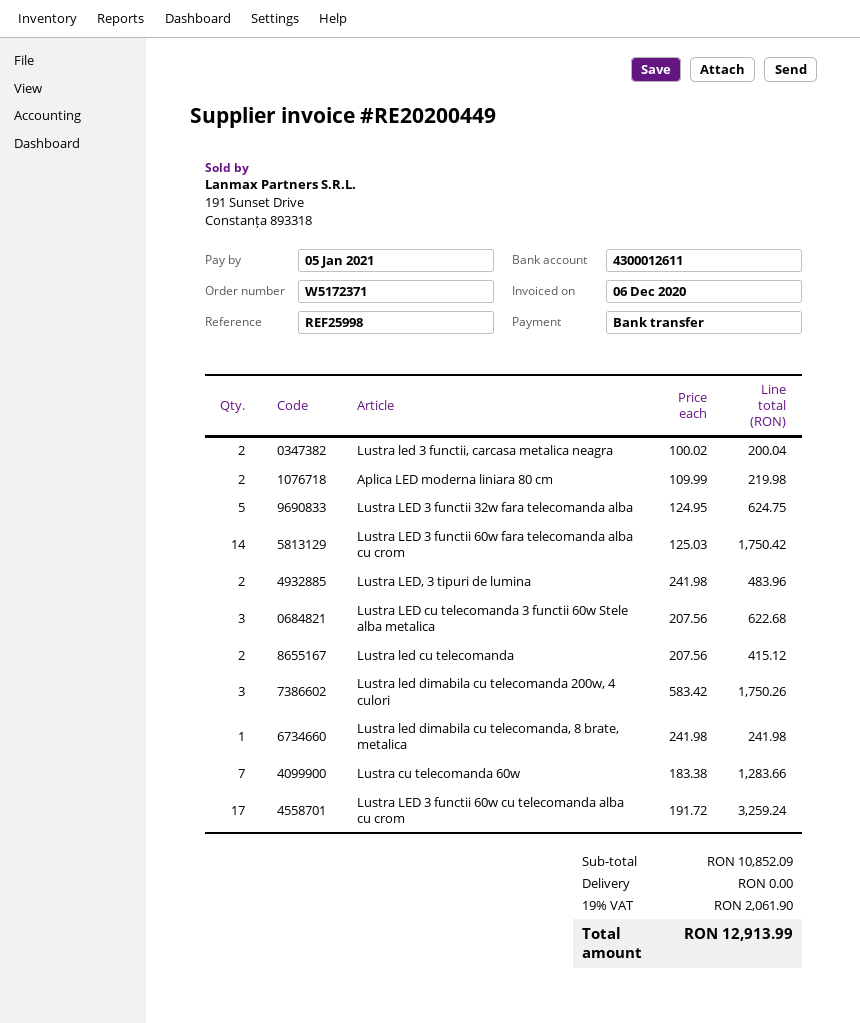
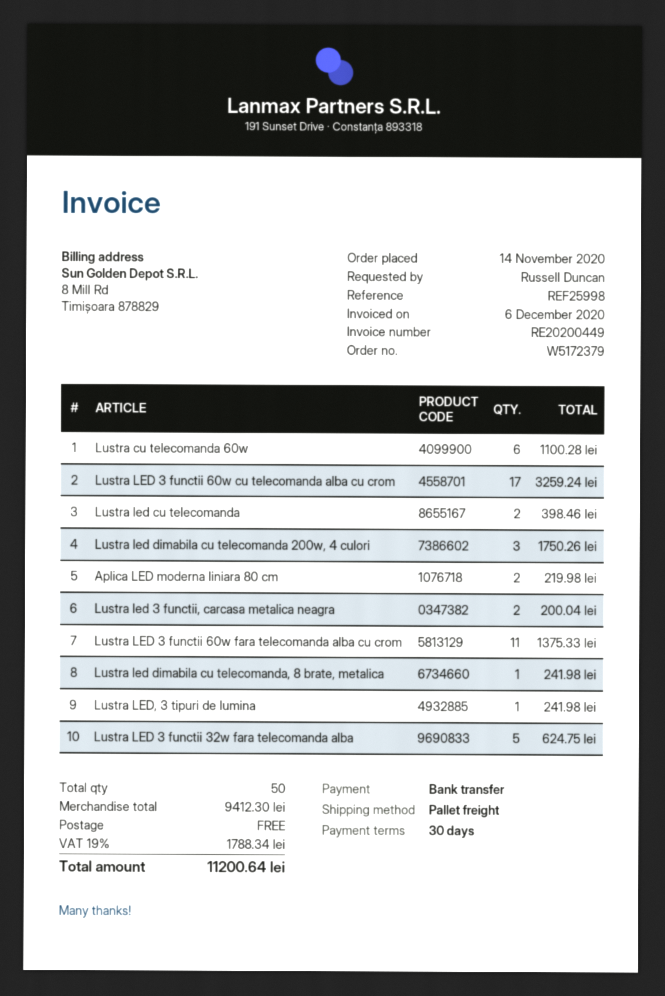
order number: W5172371 -> W5172379
Lustra LED 3 functii 60w fara telecomanda alba cu crom: 14 for 1750.42 -> 11 for 1375.33
Lustra LED, 3 tipuri de lumina: 2 for 483.96 -> 1 for 241.98
Lustra LED cu telecomanda 3 functii 60w Stele alba metalica: 3 for 622.68 -> none
Lustra led cu telecomanda: 2 for 415.12 -> 2 for 398.46
Lustra cu telecomanda 60w: 7 for 1283.66 -> 6 for 1100.28
subtotal: 10852.09 -> 9412.30
tax: 19% = 2061.90 -> 19% = 1788.34
total: 12913.99 -> 11200.64

